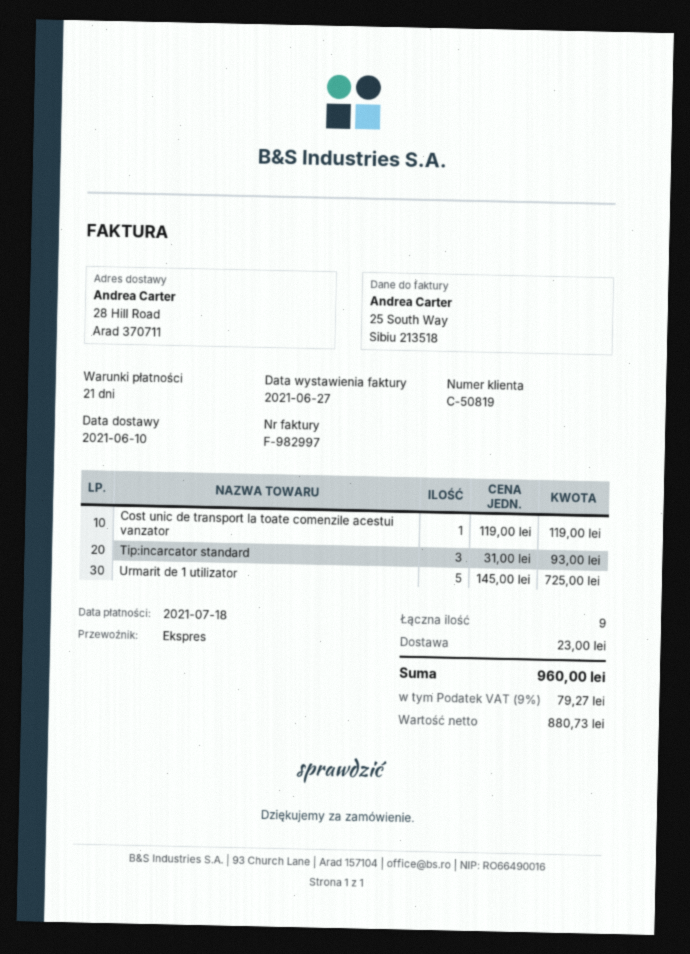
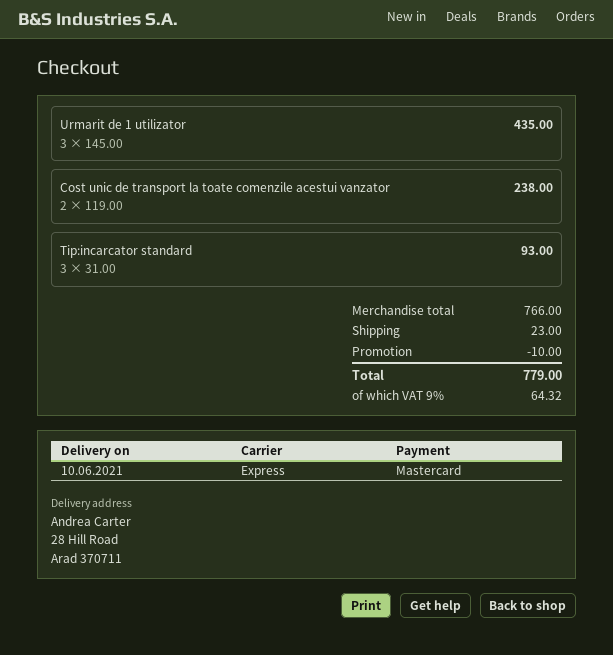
Cost unic de transport la toate comenzile acestui vanzator: 1 x 119.00 = 119.00 -> 2 x 119.00 = 238.00
Urmarit de 1 utilizator: 5 x 145.00 = 725.00 -> 3 x 145.00 = 435.00
discount: none -> 10.00
tax: 9% = 79.27 -> 9% = 64.32
total: 960.00 -> 779.00

